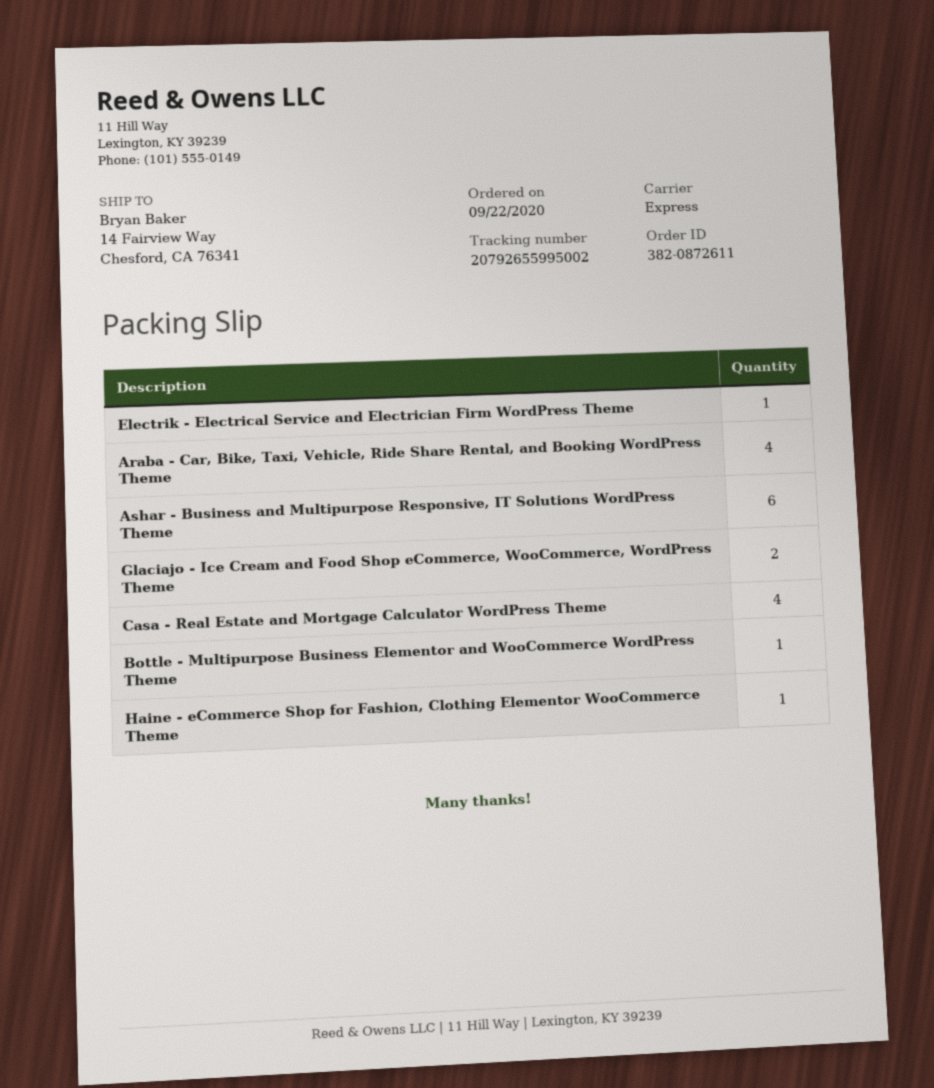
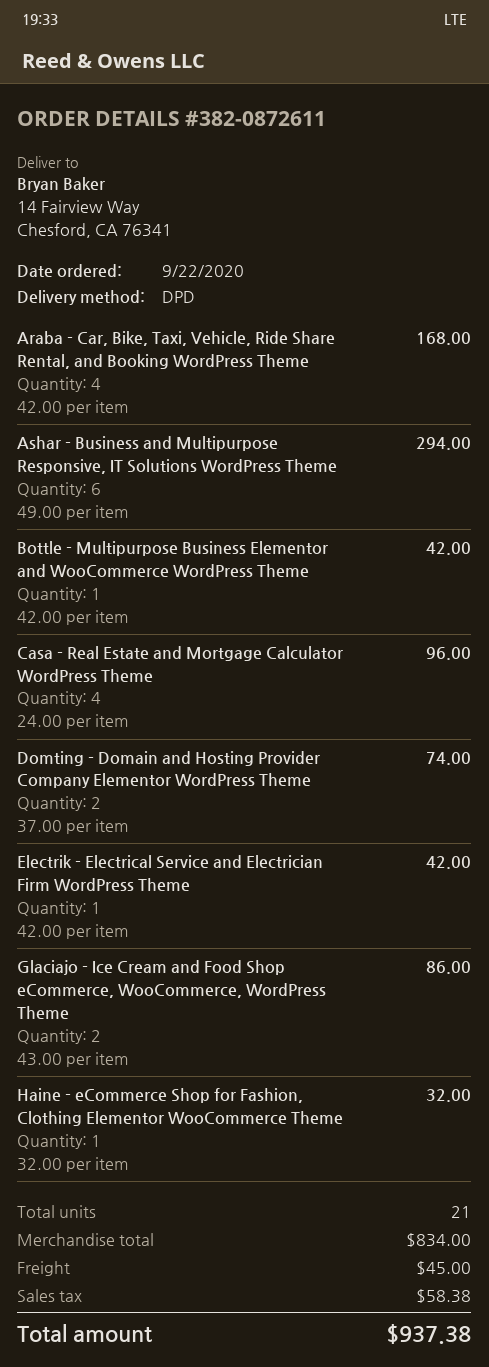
shipping method: express -> DPD
Domting - Domain and Hosting Provider Company Elementor WordPress Theme: none -> 2

